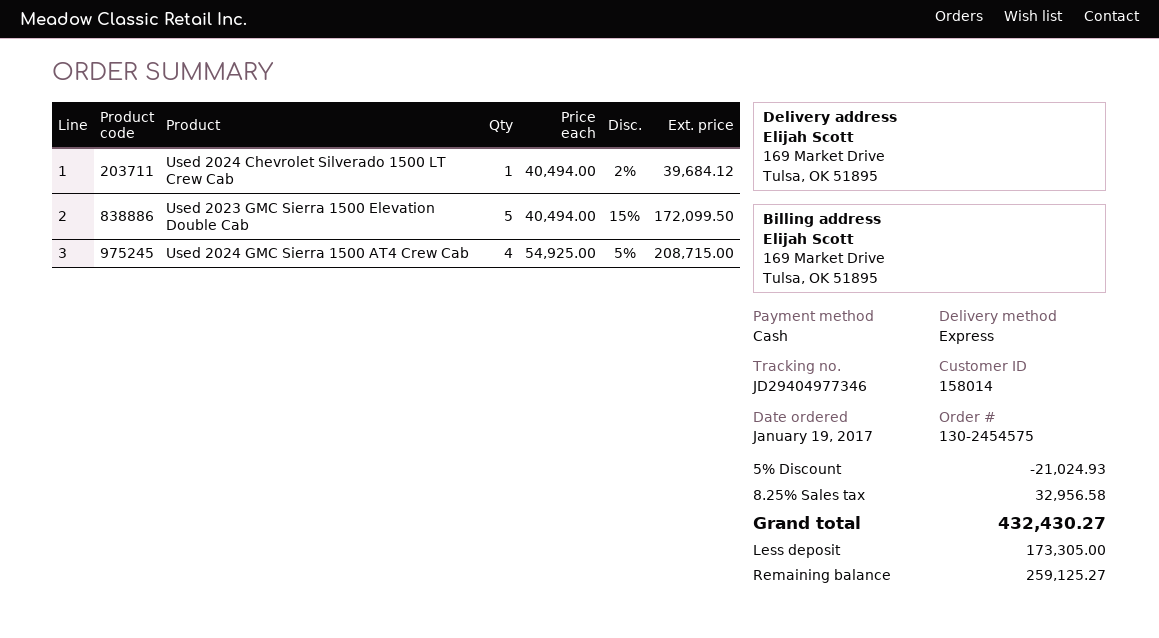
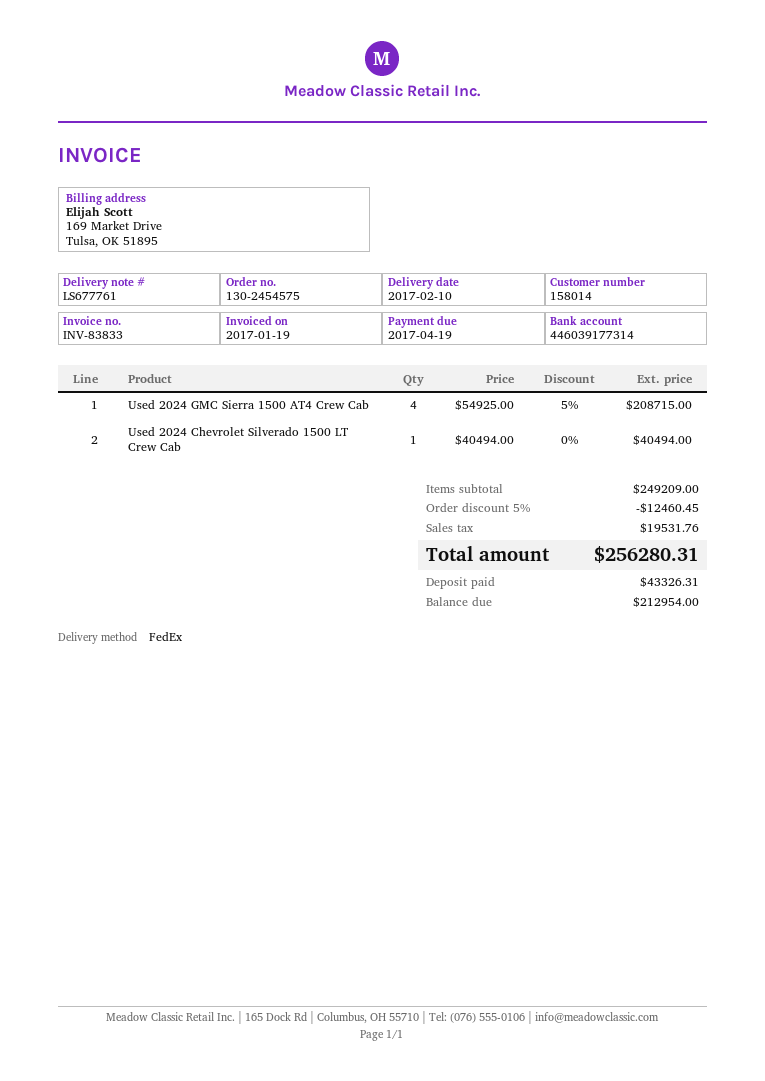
shipping method: express -> FedEx
Used 2024 Chevrolet Silverado 1500 LT Crew Cab: 1 x 40494.00 - 2% = 39684.12 -> 1 x 40494.00 = 40494.00
Used 2023 GMC Sierra 1500 Elevation Double Cab: 5 x 40494.00 - 15% = 172099.50 -> none
discount: 5% = 21024.93 -> 5% = 12460.45
tax: 32956.58 -> 19531.76
total: 432430.27 -> 256280.31
deposit: 173305.00 -> 43326.31
balance: 259125.27 -> 212954.00

